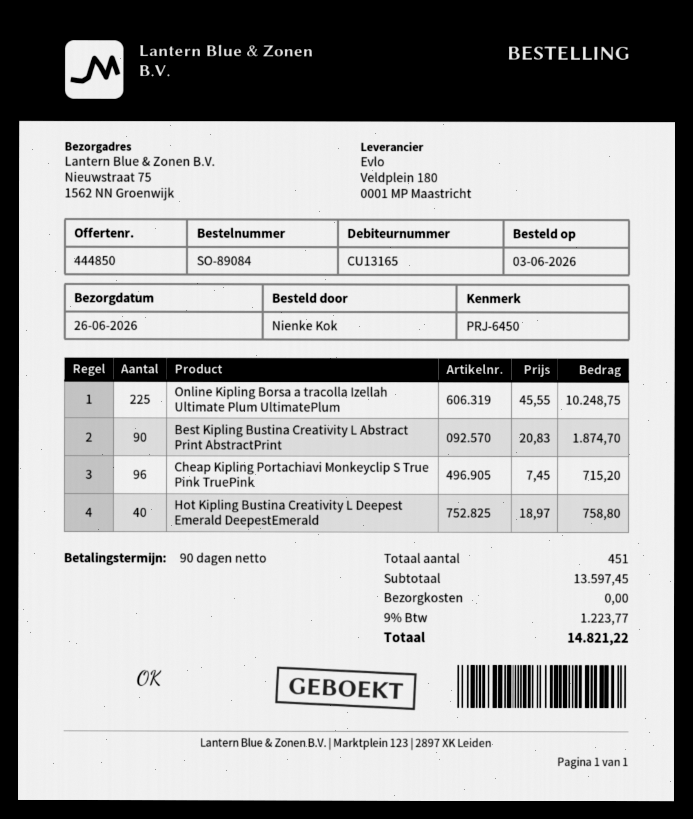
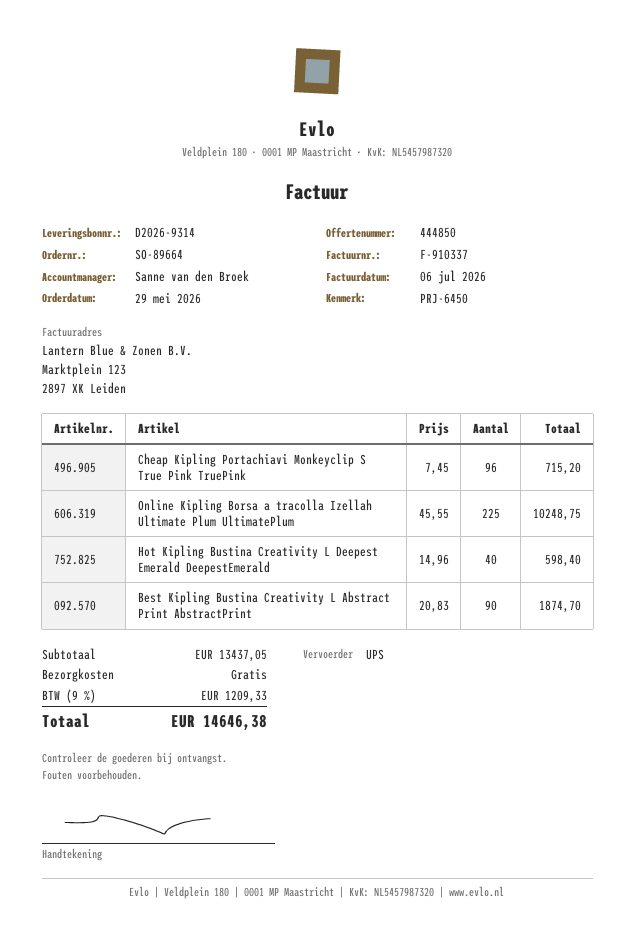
order number: SO-89084 -> SO-89664
order date: 2026-06-03 -> 2026-05-29
Hot Kipling Bustina Creativity L Deepest Emerald DeepestEmerald: 40 x 18.97 = 758.80 -> 40 x 14.96 = 598.40
subtotal: 13597.45 -> 13437.05
tax: 9% = 1223.77 -> 9% = 1209.33
total: 14821.22 -> 14646.38

